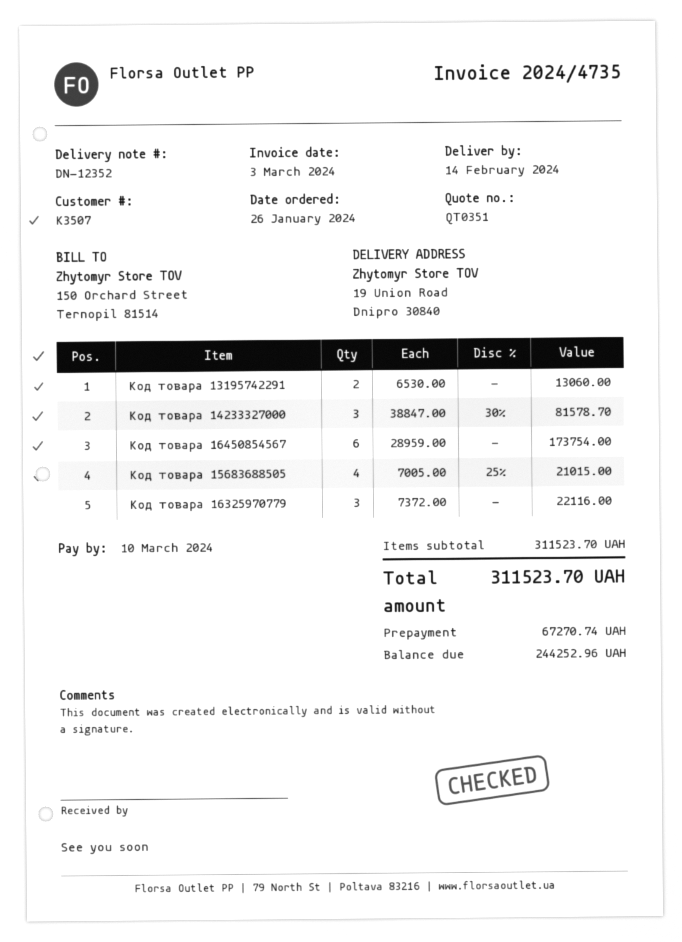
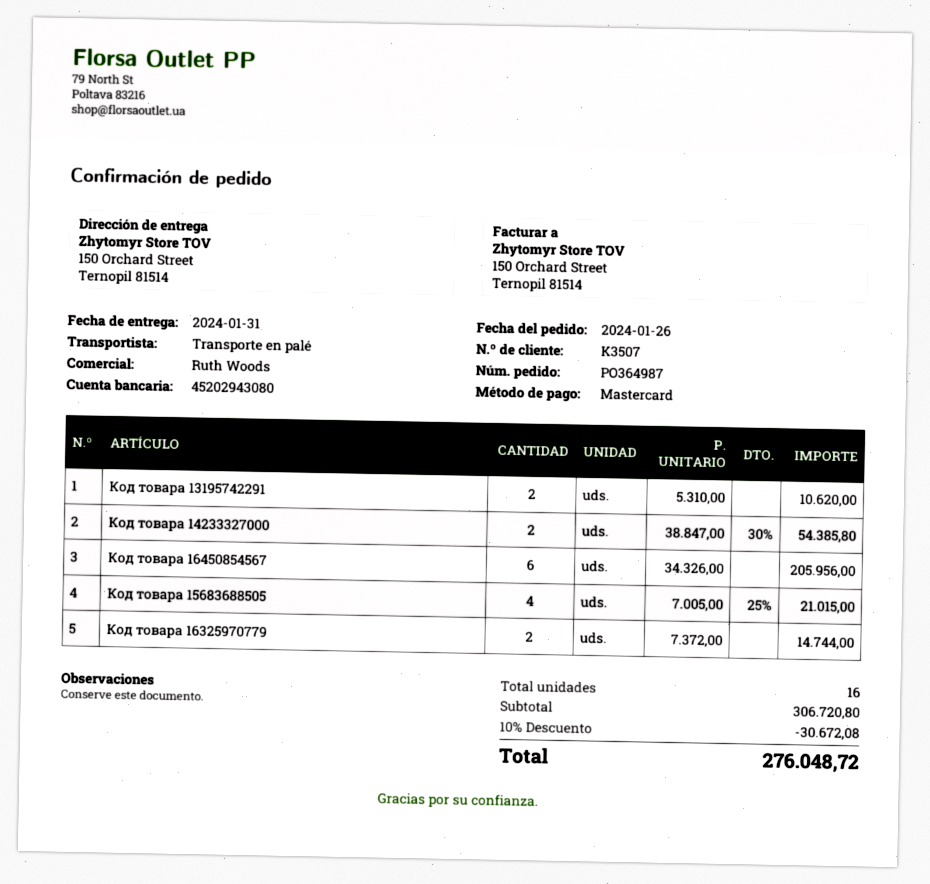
delivery date: 2024-02-14 -> 2024-01-31
ship to: 19 Union Road, Dnipro 30840 -> 150 Orchard Street, Ternopil 81514
Код товара 13195742291: 2 x 6530.00 = 13060.00 -> 2 x 5310.00 = 10620.00
Код товара 14233327000: 3 x 38847.00 - 30% = 81578.70 -> 2 x 38847.00 - 30% = 54385.80
Код товара 16450854567: 6 x 28959.00 = 173754.00 -> 6 x 34326.00 = 205956.00
Код товара 16325970779: 3 x 7372.00 = 22116.00 -> 2 x 7372.00 = 14744.00
subtotal: 311523.70 -> 306720.80
discount: none -> 10% = 30672.08
total: 311523.70 -> 276048.72

